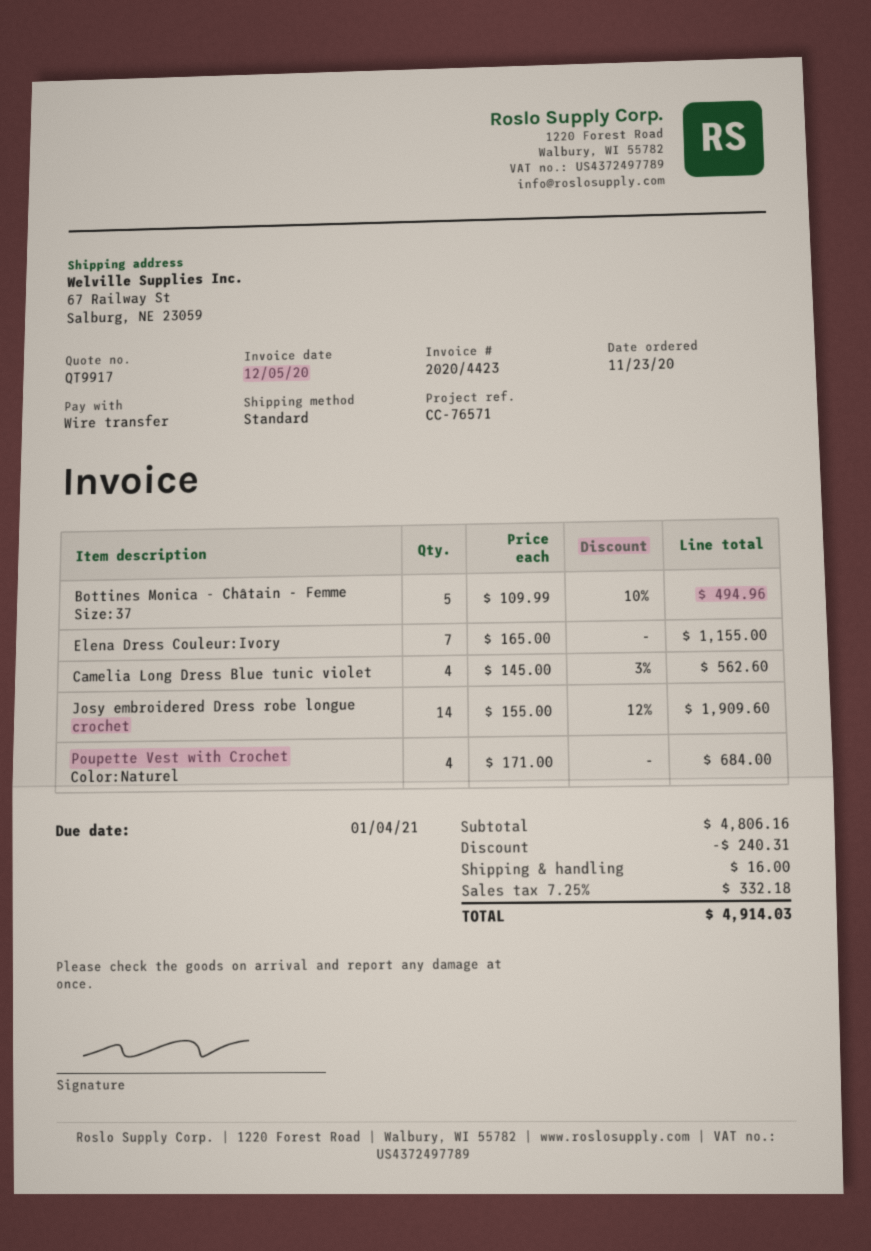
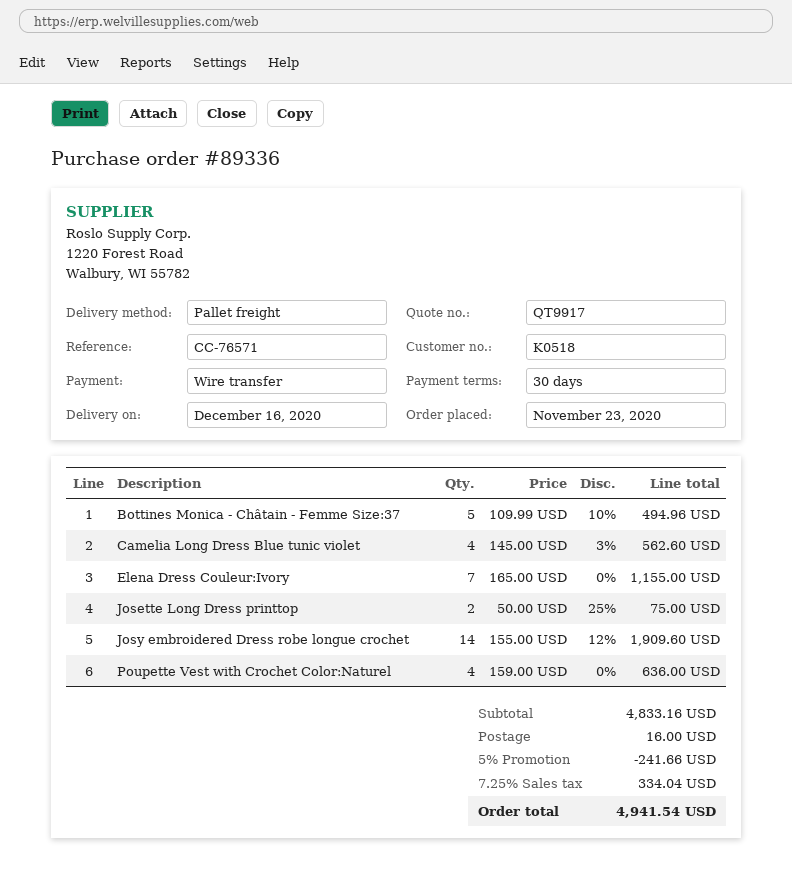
shipping method: standard -> pallet freight
Poupette Vest with Crochet Color:Naturel: 4 x 171.00 = 684.00 -> 4 x 159.00 = 636.00
Josette Long Dress printtop: none -> 2 x 50.00 - 25% = 75.00
subtotal: 4806.16 -> 4833.16
discount: 240.31 -> 241.66
tax: 7.25% = 332.18 -> 7.25% = 334.04
total: 4914.03 -> 4941.54

